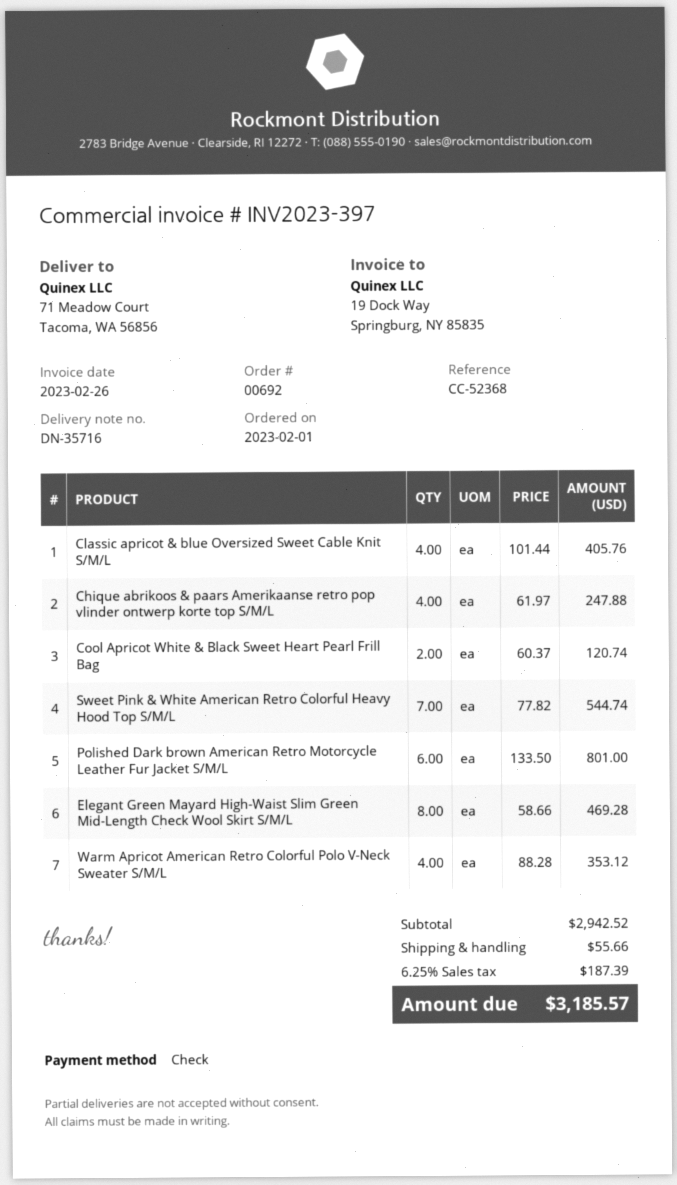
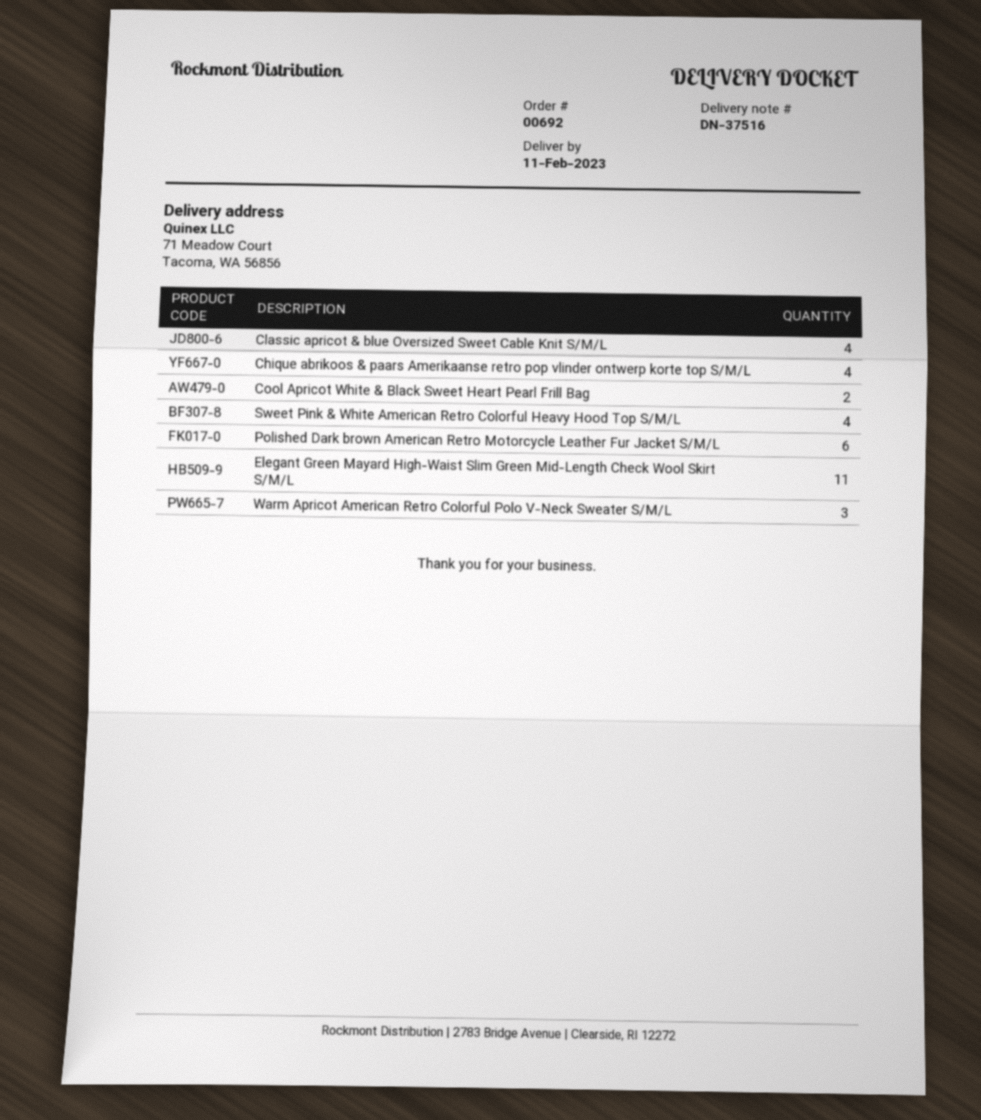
delivery note number: DN-35716 -> DN-37516
Sweet Pink & White American Retro Colorful Heavy Hood Top S/M/L: 7 -> 4
Elegant Green Mayard High-Waist Slim Green Mid-Length Check Wool Skirt S/M/L: 8 -> 11
Warm Apricot American Retro Colorful Polo V-Neck Sweater S/M/L: 4 -> 3

